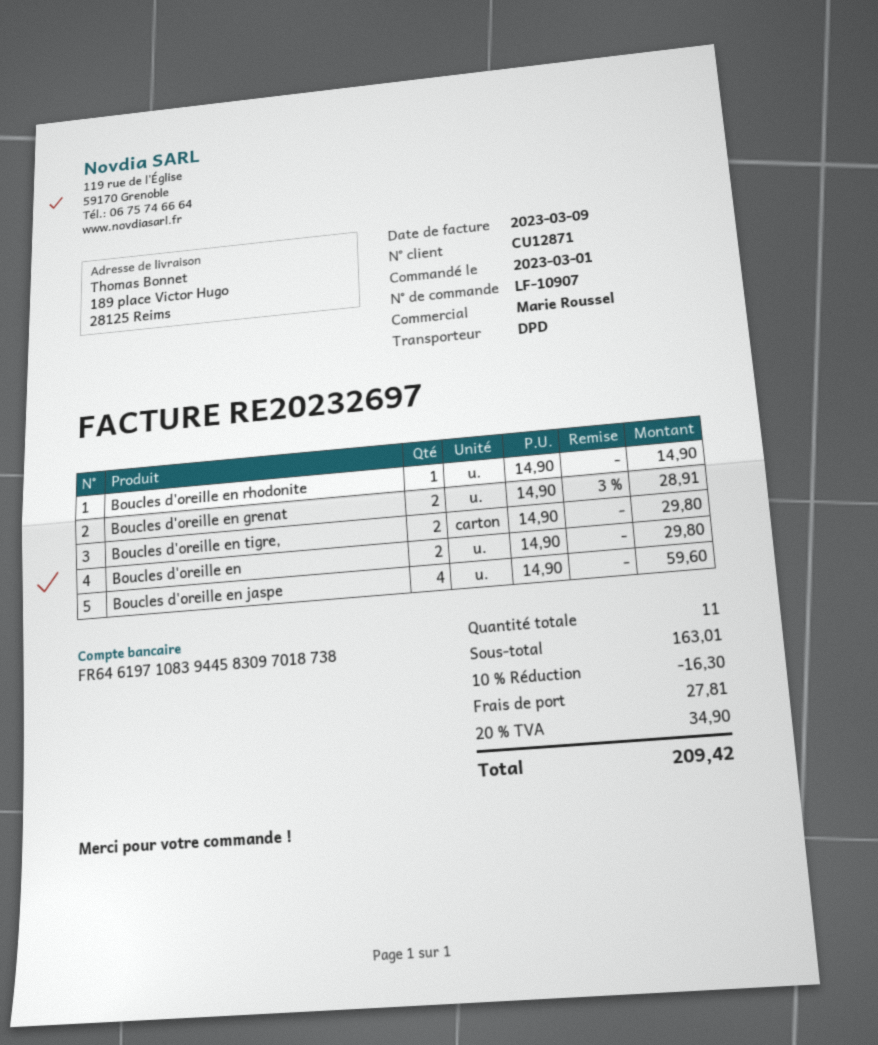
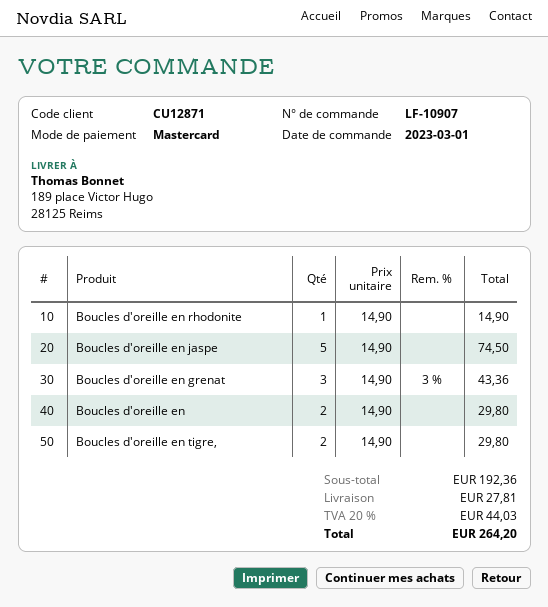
Boucles d'oreille en grenat: 2 x 14.90 - 3% = 28.91 -> 3 x 14.90 - 3% = 43.36
Boucles d'oreille en jaspe: 4 x 14.90 = 59.60 -> 5 x 14.90 = 74.50
subtotal: 163.01 -> 192.36
discount: 10% = 16.30 -> none
tax: 20% = 34.90 -> 20% = 44.03
total: 209.42 -> 264.20

